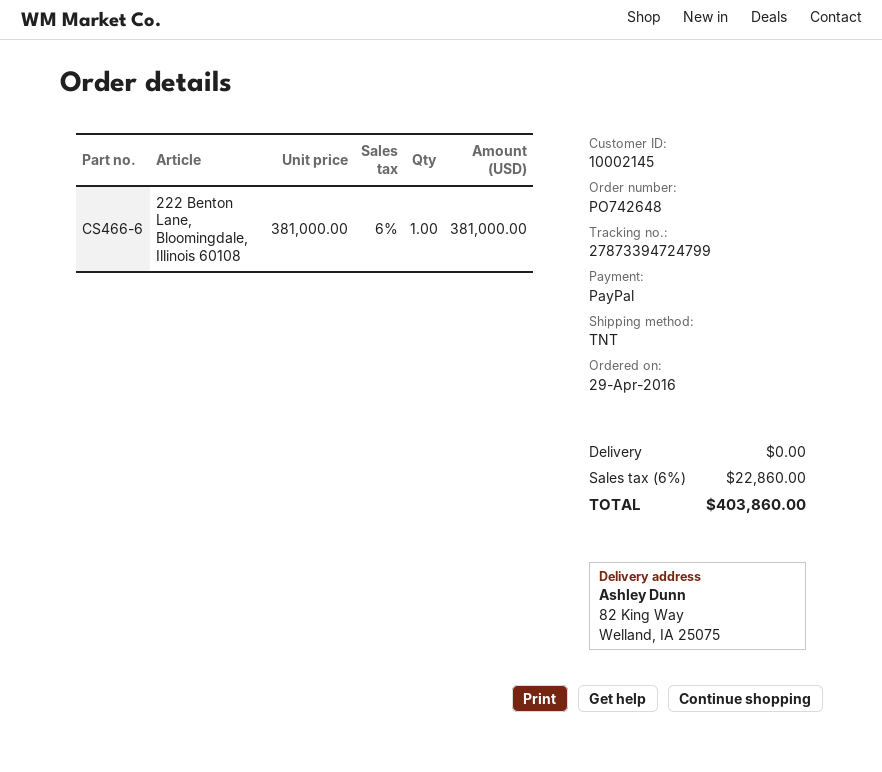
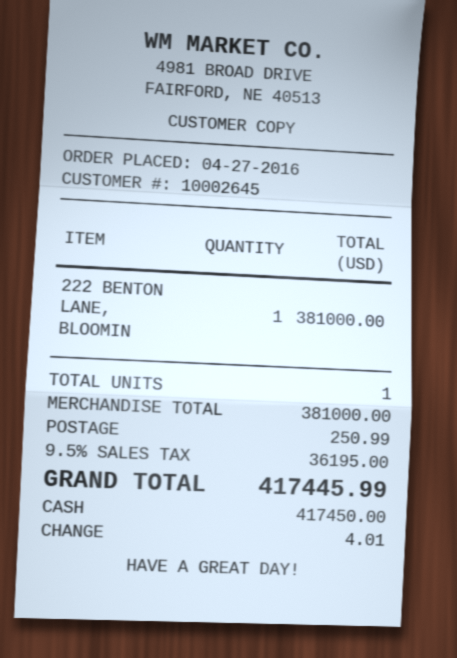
order date: 2016-04-29 -> 2016-04-27
customer number: 10002145 -> 10002645
payment method: PayPal -> cash
shipping: 0.00 -> 250.99
tax: 6% = 22860.00 -> 9.5% = 36195.00
total: 403860.00 -> 417445.99

